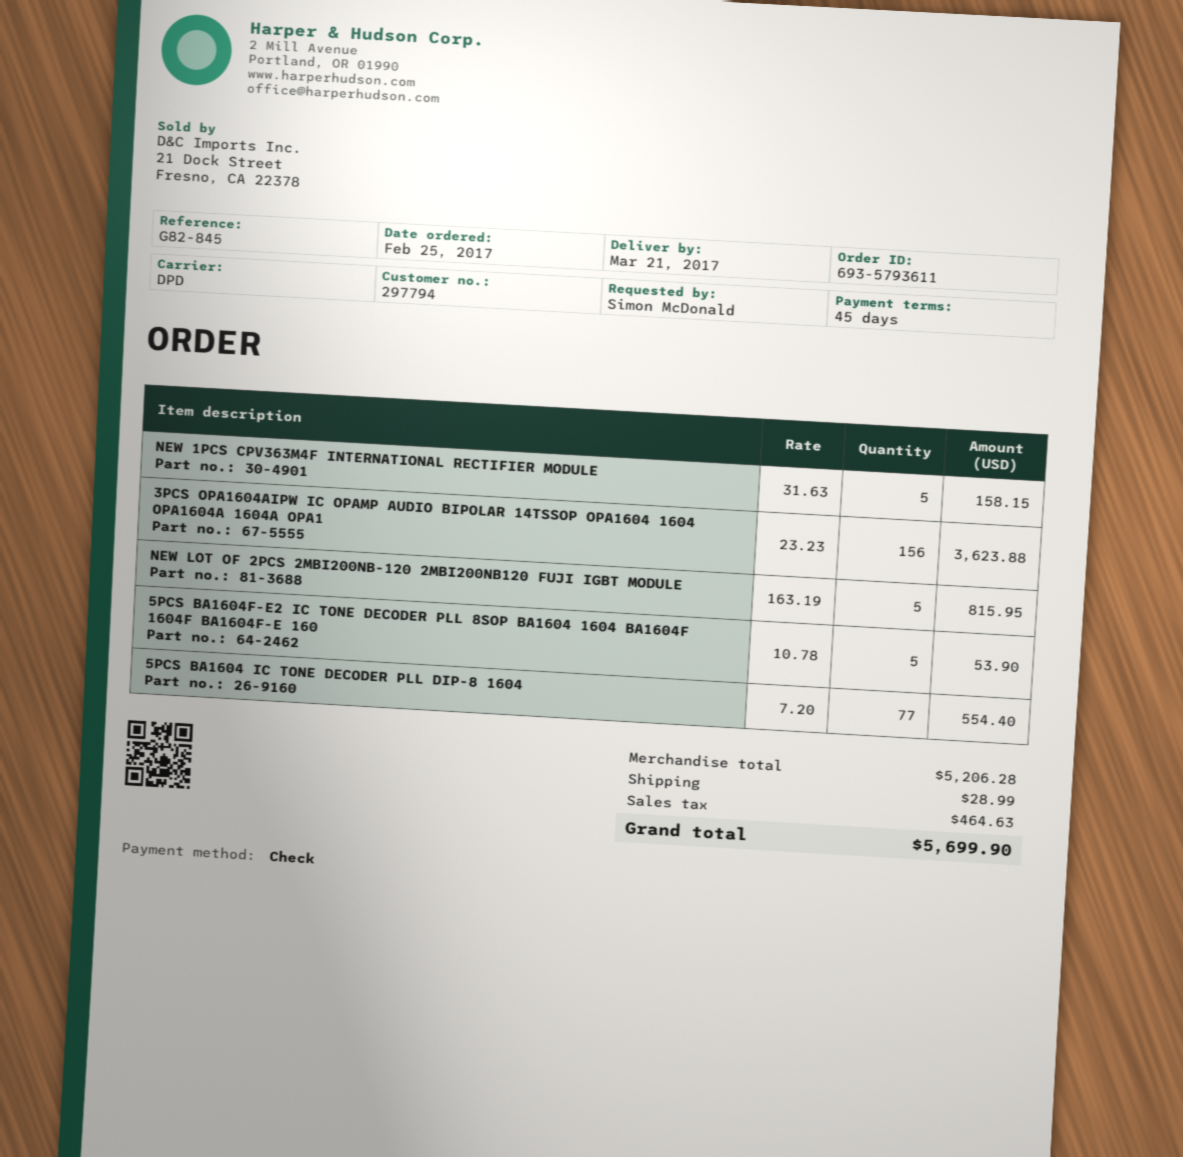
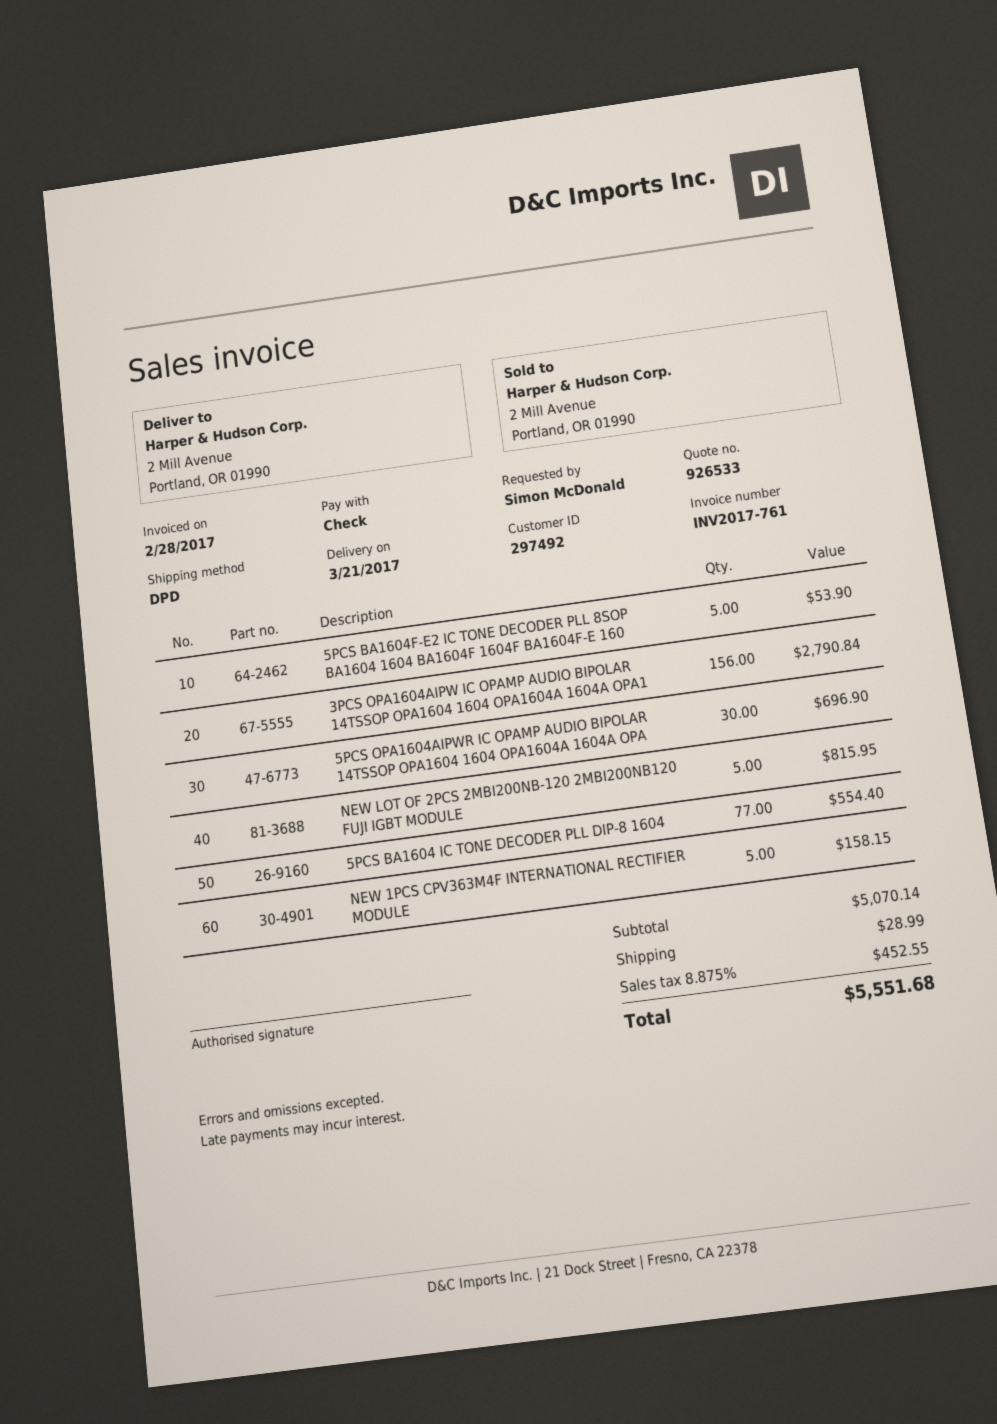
customer number: 297794 -> 297492
3PCS OPA1604AIPW IC OPAMP AUDIO BIPOLAR 14TSSOP OPA1604 1604 OPA1604A 1604A OPA1: 156 for 3623.88 -> 156 for 2790.84
5PCS OPA1604AIPWR IC OPAMP AUDIO BIPOLAR 14TSSOP OPA1604 1604 OPA1604A 1604A OPA: none -> 30 for 696.90
subtotal: 5206.28 -> 5070.14
tax: 464.63 -> 452.55
total: 5699.90 -> 5551.68

